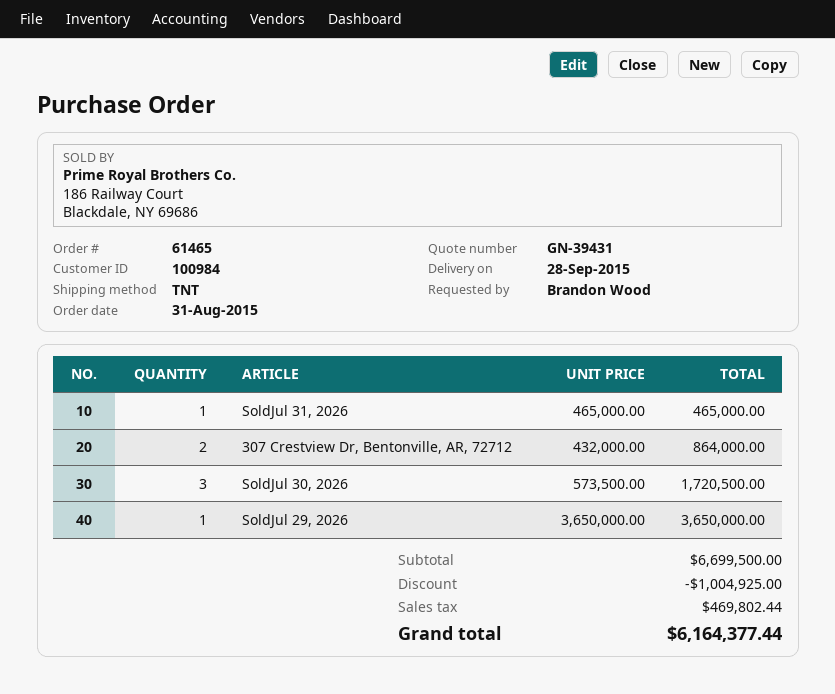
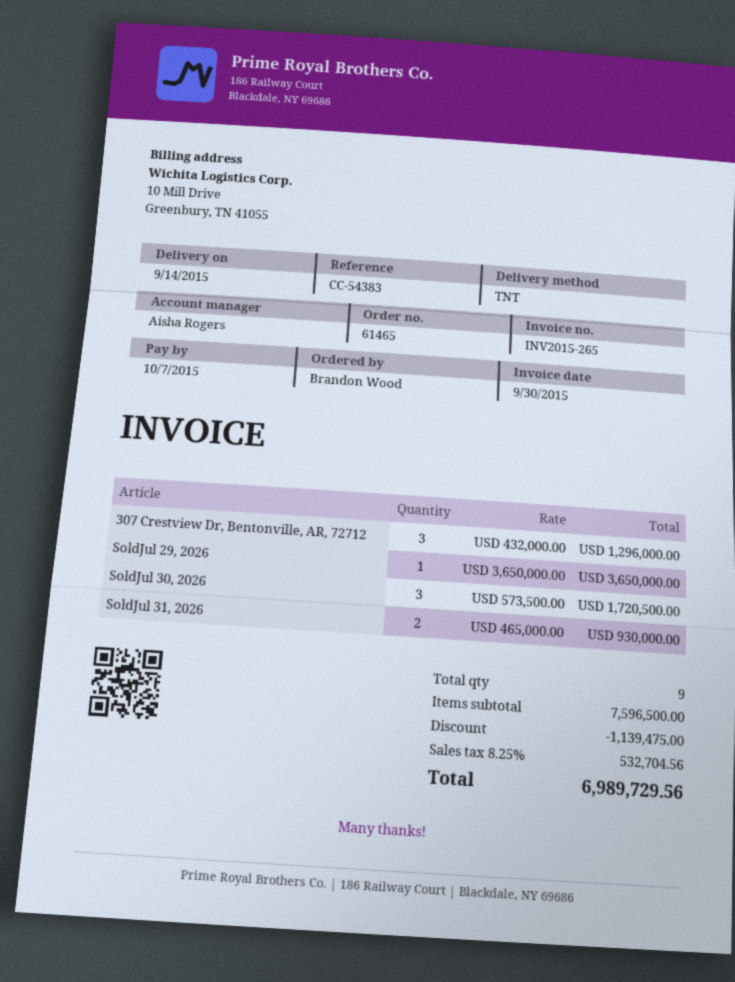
delivery date: 2015-09-28 -> 2015-09-14
SoldJul 31, 2026: 1 x 465000.00 = 465000.00 -> 2 x 465000.00 = 930000.00
307 Crestview Dr, Bentonville, AR, 72712: 2 x 432000.00 = 864000.00 -> 3 x 432000.00 = 1296000.00
subtotal: 6699500.00 -> 7596500.00
discount: 1004925.00 -> 1139475.00
tax: 469802.44 -> 532704.56
total: 6164377.44 -> 6989729.56

